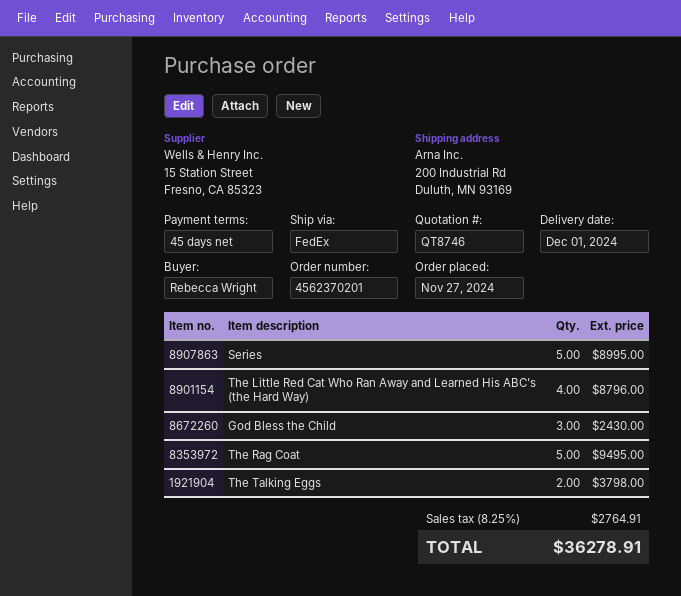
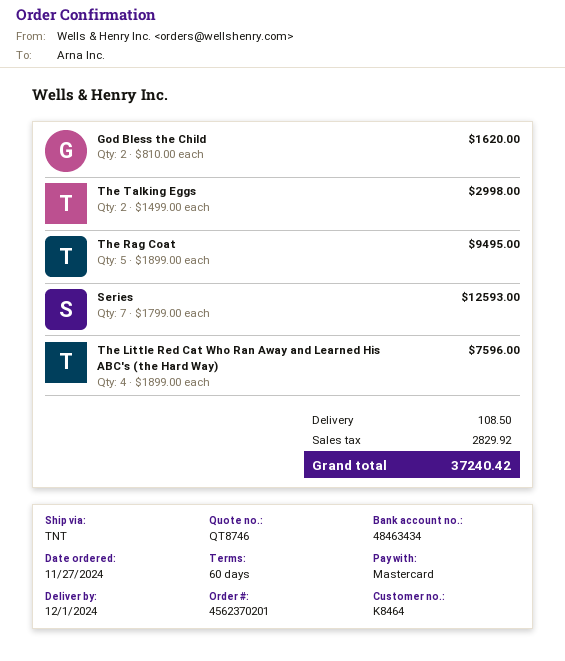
payment terms: 45 days -> 60 days
shipping method: FedEx -> TNT
Series: 5 for 8995.00 -> 7 for 12593.00
The Little Red Cat Who Ran Away and Learned His ABC's (the Hard Way): 4 for 8796.00 -> 4 for 7596.00
God Bless the Child: 3 for 2430.00 -> 2 for 1620.00
The Talking Eggs: 2 for 3798.00 -> 2 for 2998.00
shipping: none -> 108.50
tax: 2764.91 -> 2829.92
total: 36278.91 -> 37240.42

